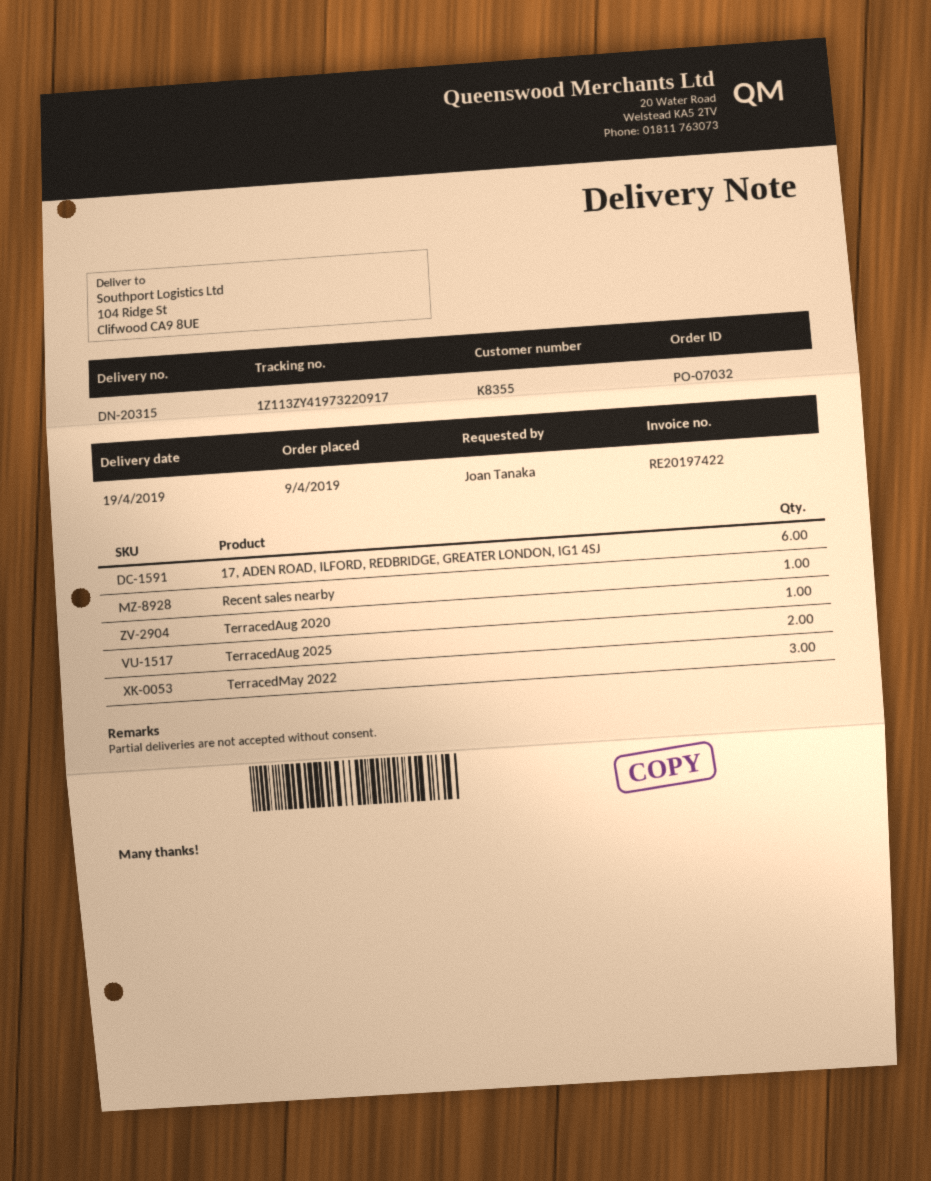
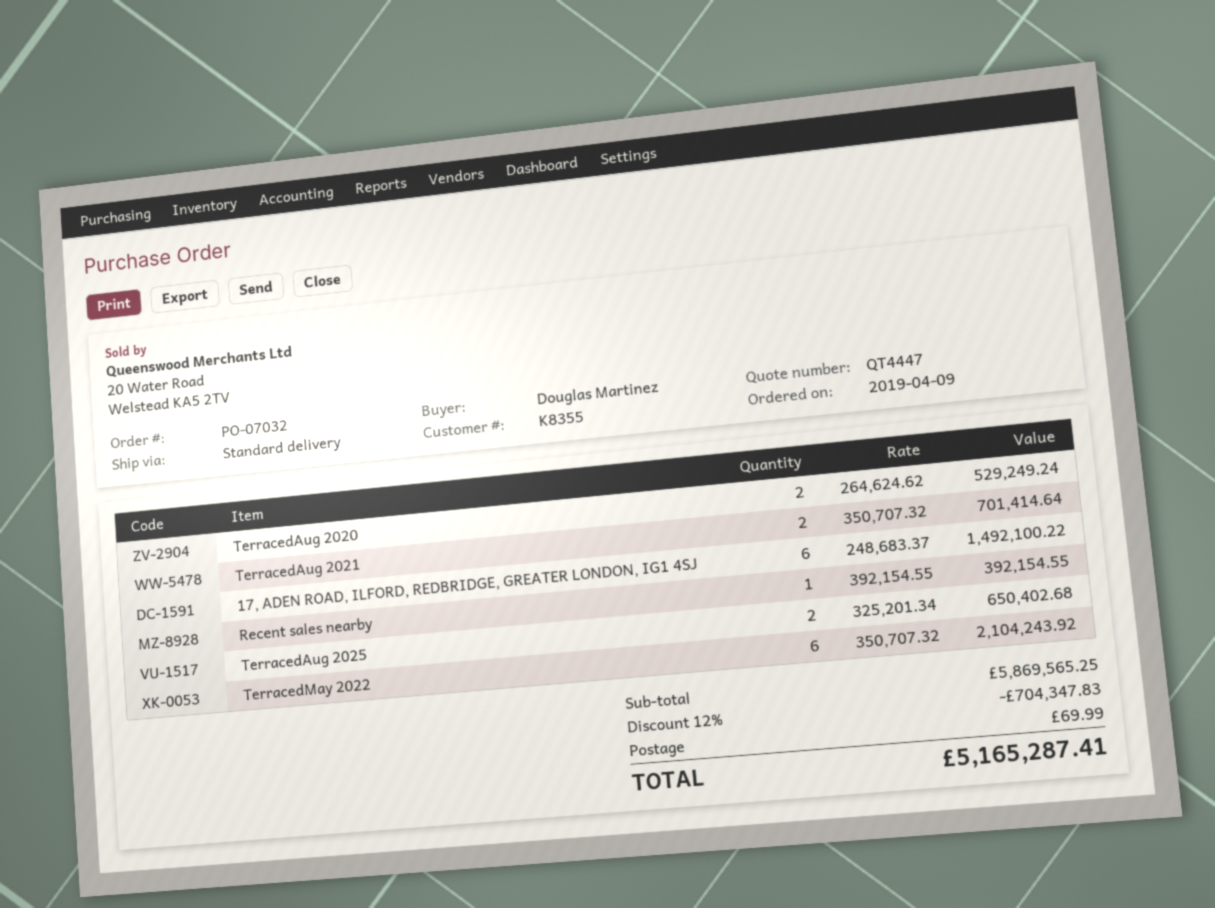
ordered by: Joan Tanaka -> Douglas Martinez
TerracedAug 2020: 1 -> 2
TerracedMay 2022: 3 -> 6
TerracedAug 2021: none -> 2

